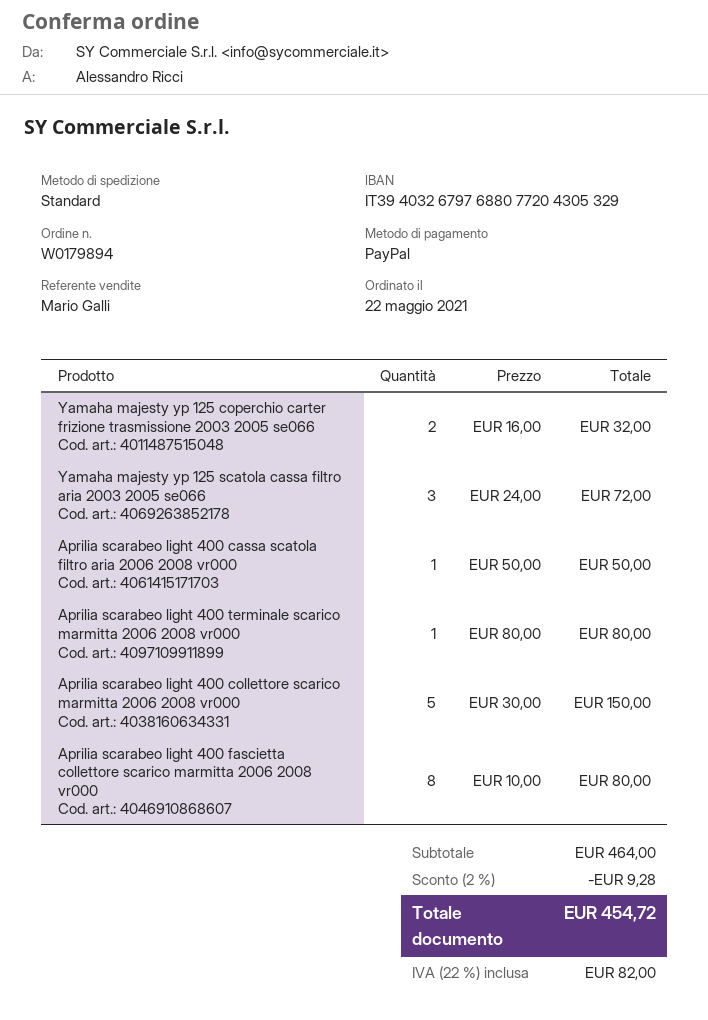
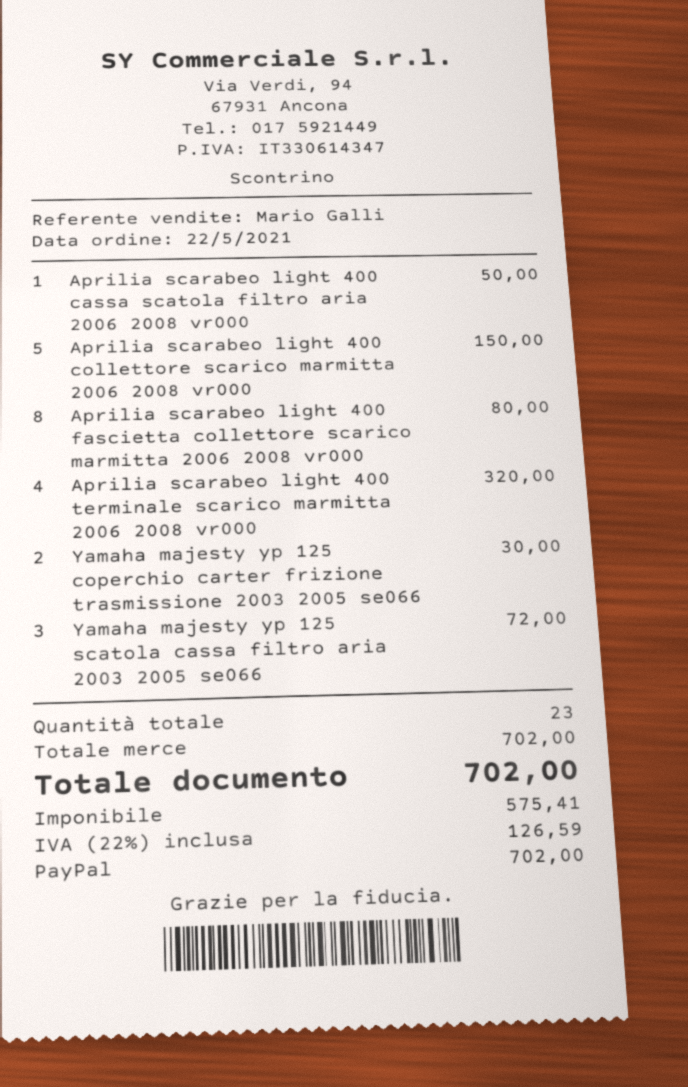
Yamaha majesty yp 125 coperchio carter frizione trasmissione 2003 2005 se066: 2 for 32.00 -> 2 for 30.00
Aprilia scarabeo light 400 terminale scarico marmitta 2006 2008 vr000: 1 for 80.00 -> 4 for 320.00
subtotal: 464.00 -> 702.00
discount: 2% = 9.28 -> none
tax: 22% = 82.00 -> 22% = 126.59
total: 454.72 -> 702.00

